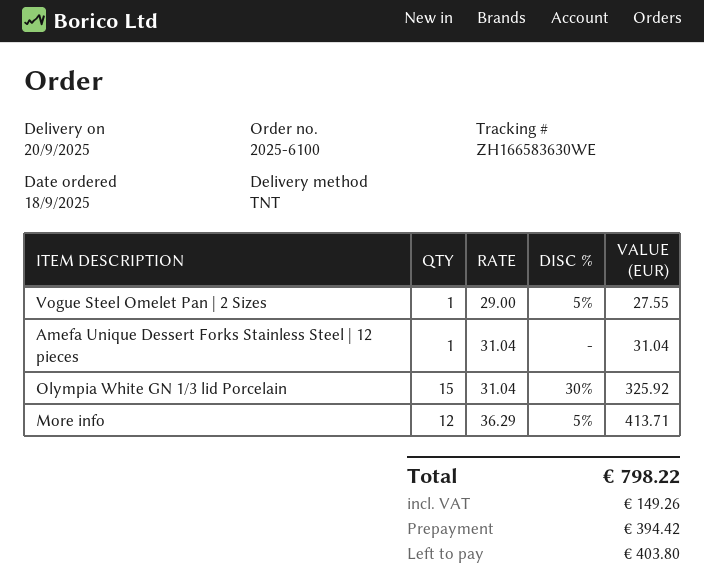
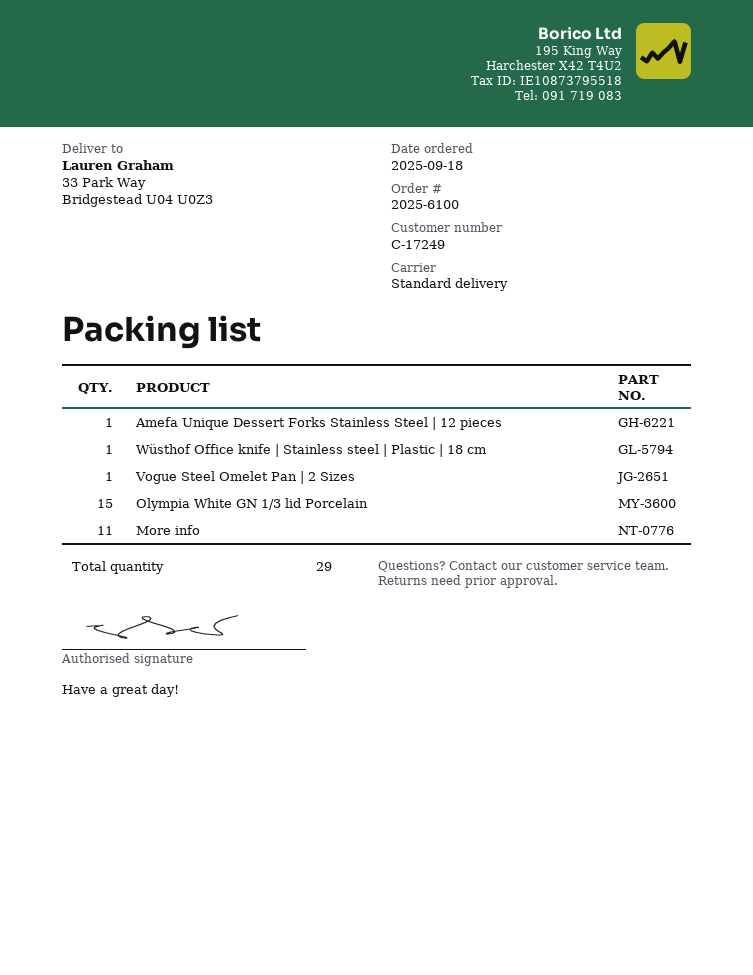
shipping method: TNT -> standard
More info: 12 -> 11
Wüsthof Office knife | Stainless steel | Plastic | 18 cm: none -> 1

